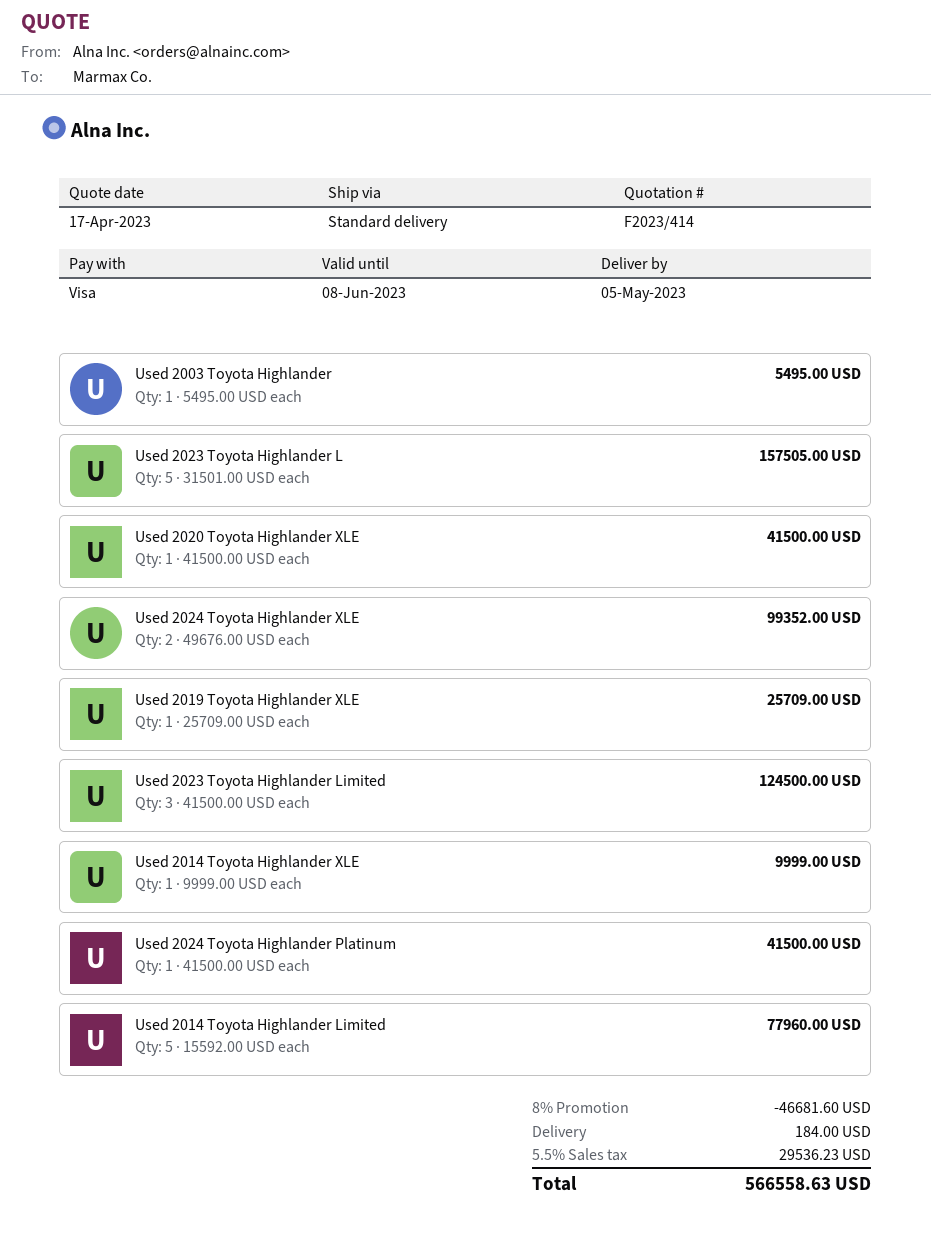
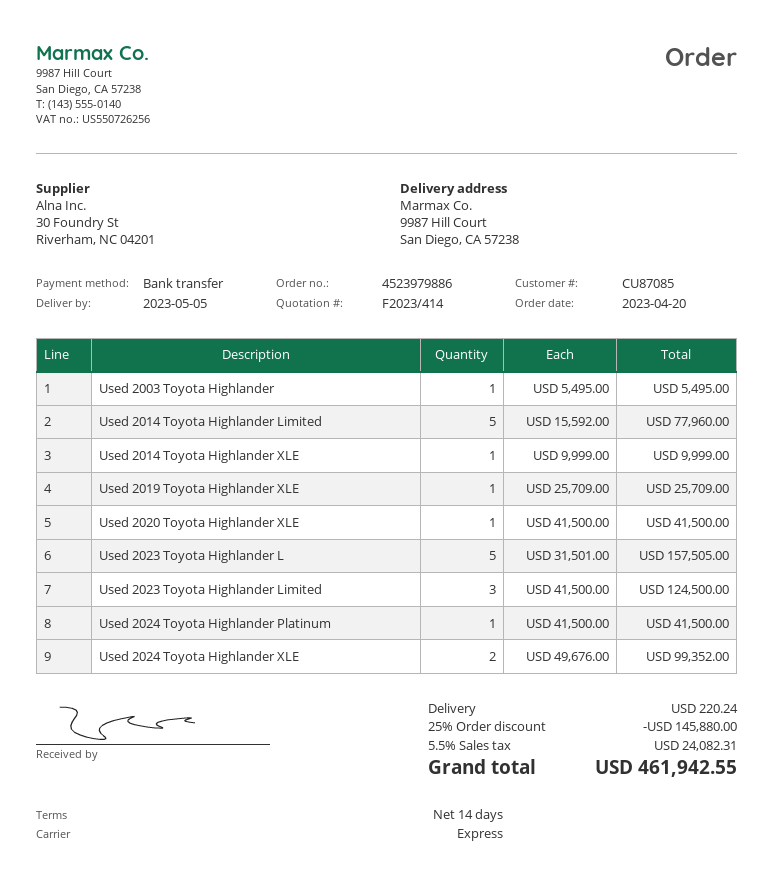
payment method: Visa -> bank transfer
shipping method: standard -> express
discount: 8% = 46681.60 -> 25% = 145880.00
shipping: 184.00 -> 220.24
tax: 5.5% = 29536.23 -> 5.5% = 24082.31
total: 566558.63 -> 461942.55

